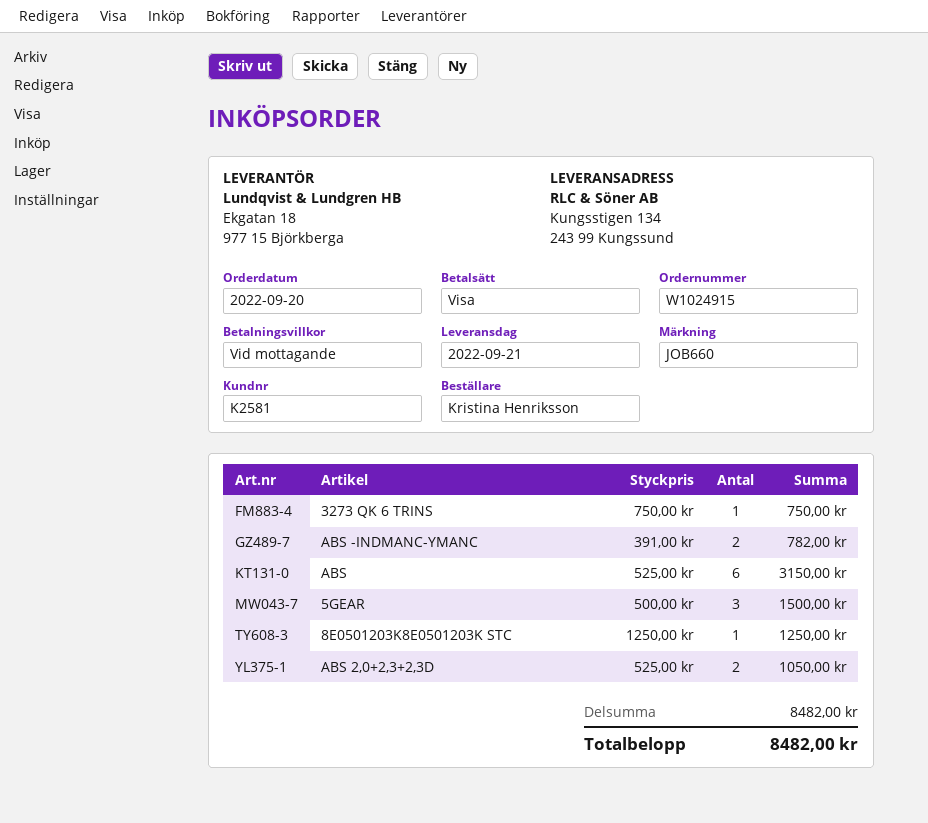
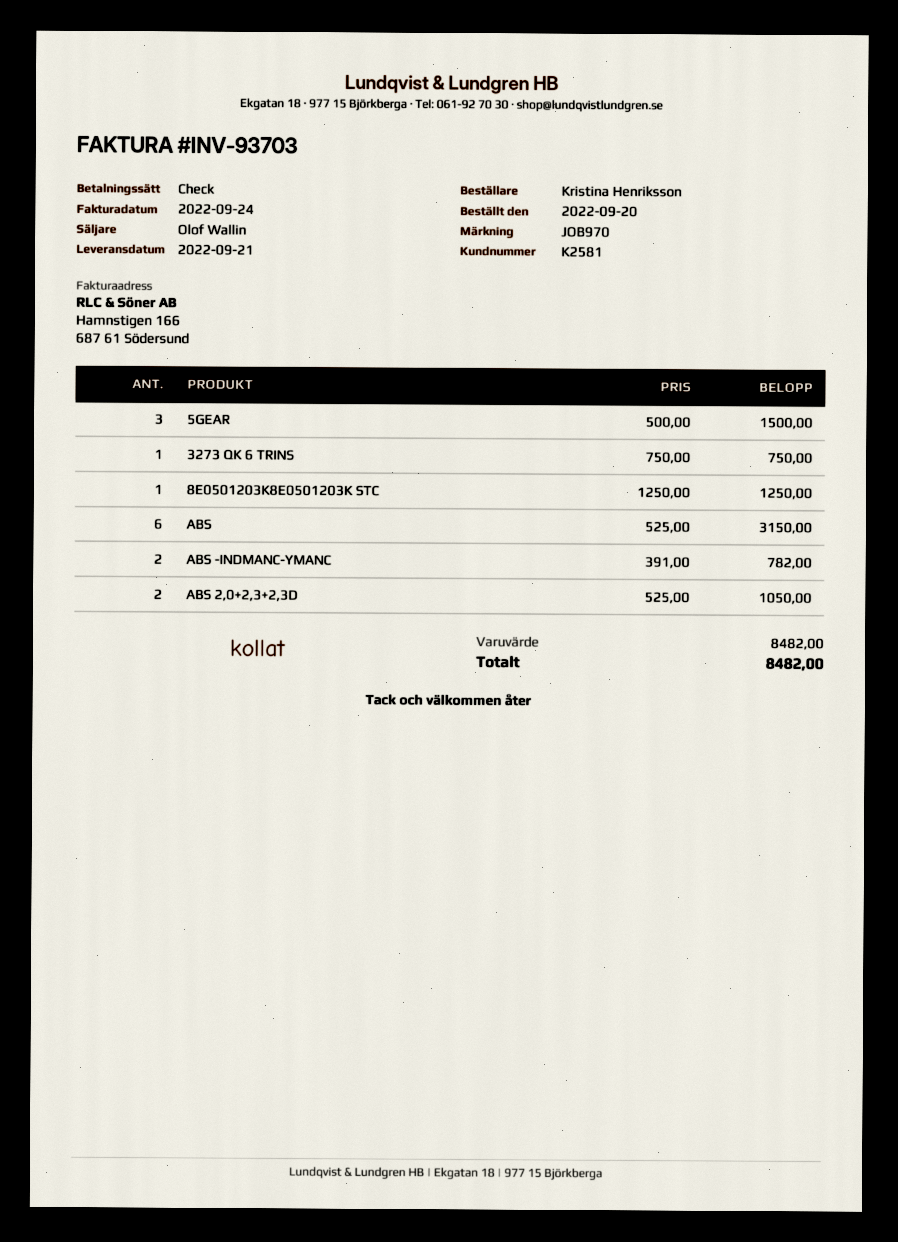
reference: JOB660 -> JOB970
payment method: Visa -> cheque

